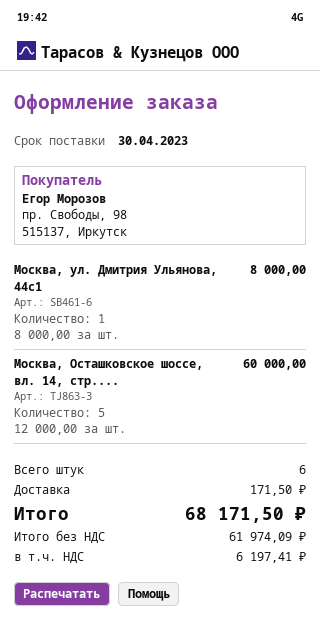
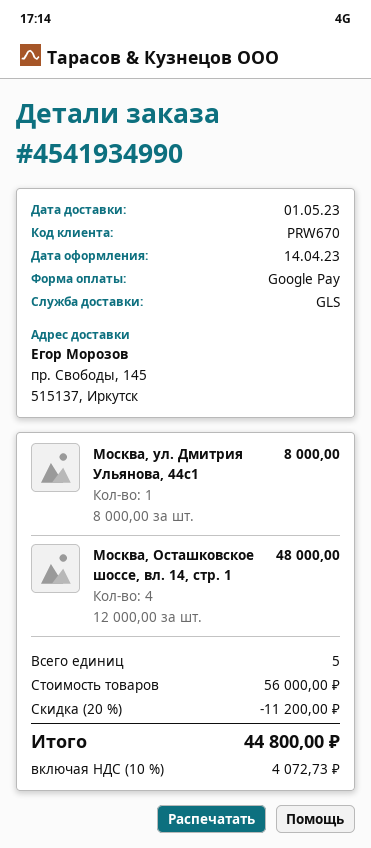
delivery date: 2023-04-30 -> 2023-05-01
Москва, Осташковское шоссе, вл. 14, стр....: 5 x 12000.00 = 60000.00 -> 4 x 12000.00 = 48000.00
total quantity: 6 -> 5
discount: none -> 20% = 11200.00
shipping: 171.50 -> none
tax: 6197.41 -> 4072.73
total: 68171.50 -> 44800.00

